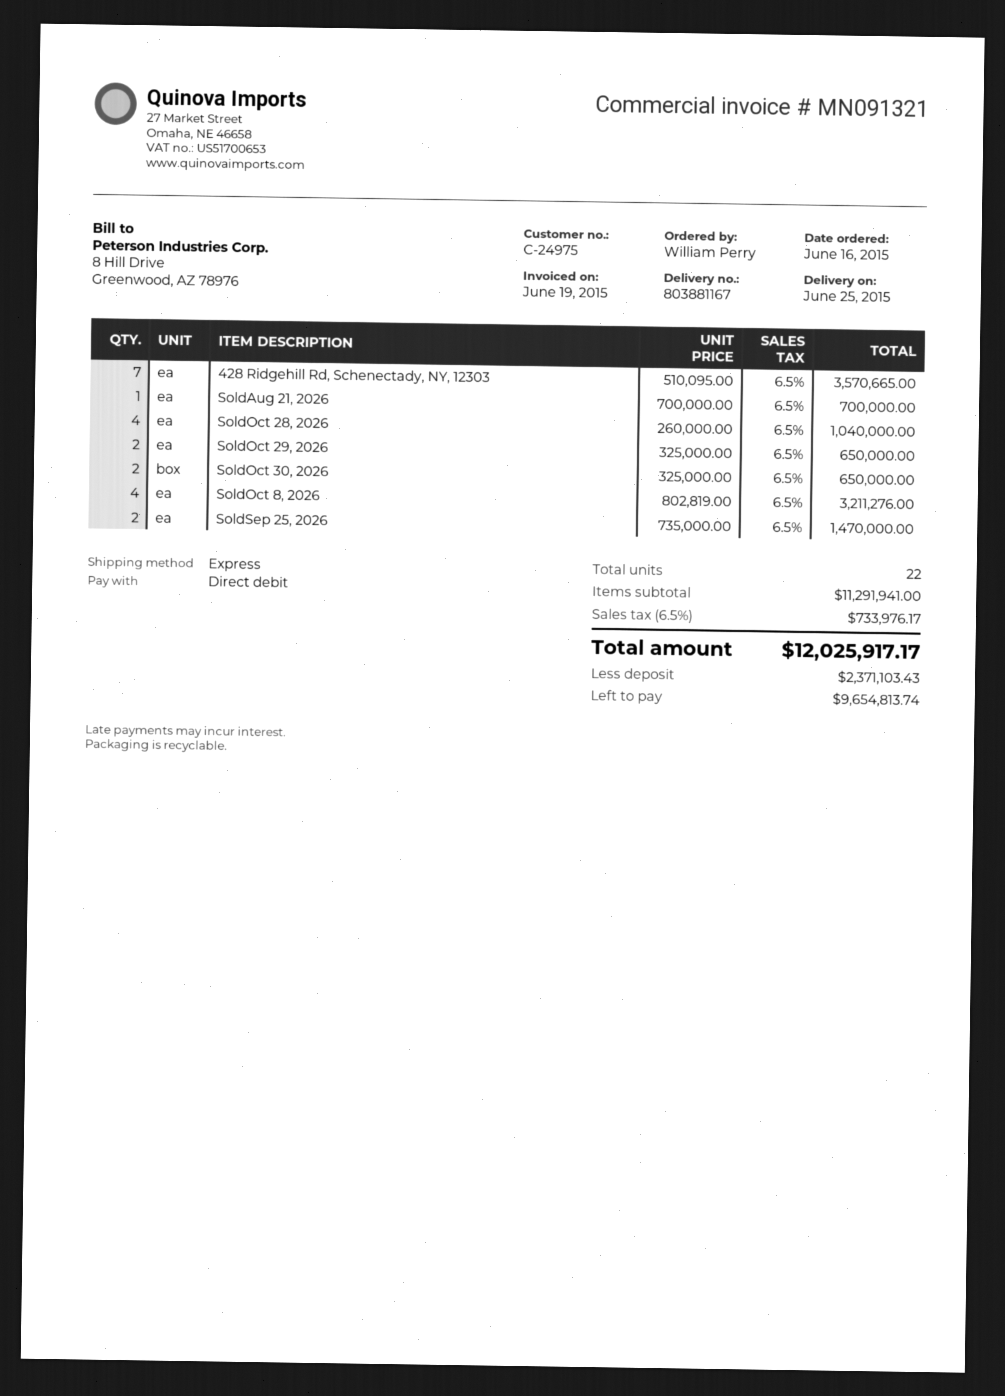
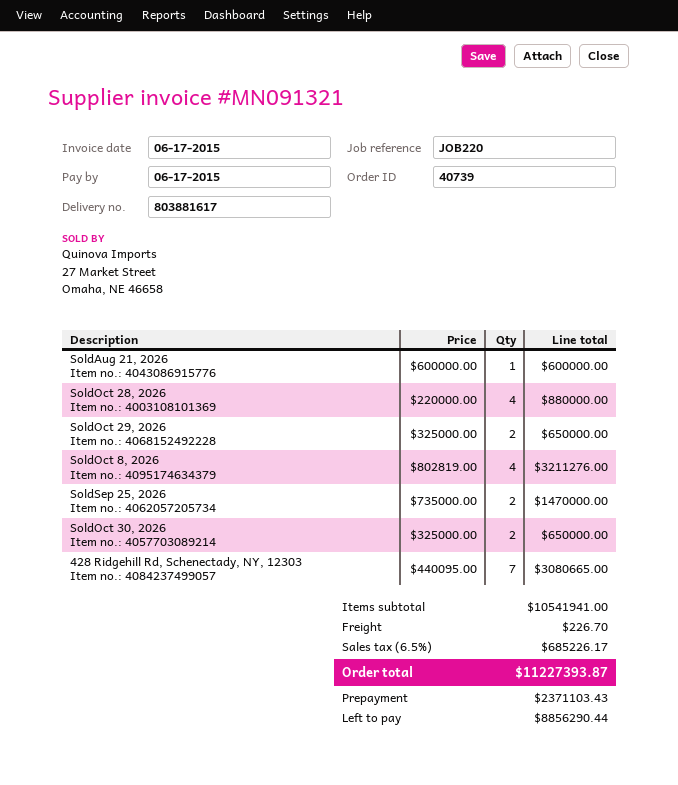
delivery note number: 803881167 -> 803881617
invoice date: 2015-06-19 -> 2015-06-17
428 Ridgehill Rd, Schenectady, NY, 12303: 7 x 510095.00 = 3570665.00 -> 7 x 440095.00 = 3080665.00
SoldAug 21, 2026: 1 x 700000.00 = 700000.00 -> 1 x 600000.00 = 600000.00
SoldOct 28, 2026: 4 x 260000.00 = 1040000.00 -> 4 x 220000.00 = 880000.00
subtotal: 11291941.00 -> 10541941.00
shipping: none -> 226.70
tax: 6.5% = 733976.17 -> 6.5% = 685226.17
total: 12025917.17 -> 11227393.87
balance: 9654813.74 -> 8856290.44

